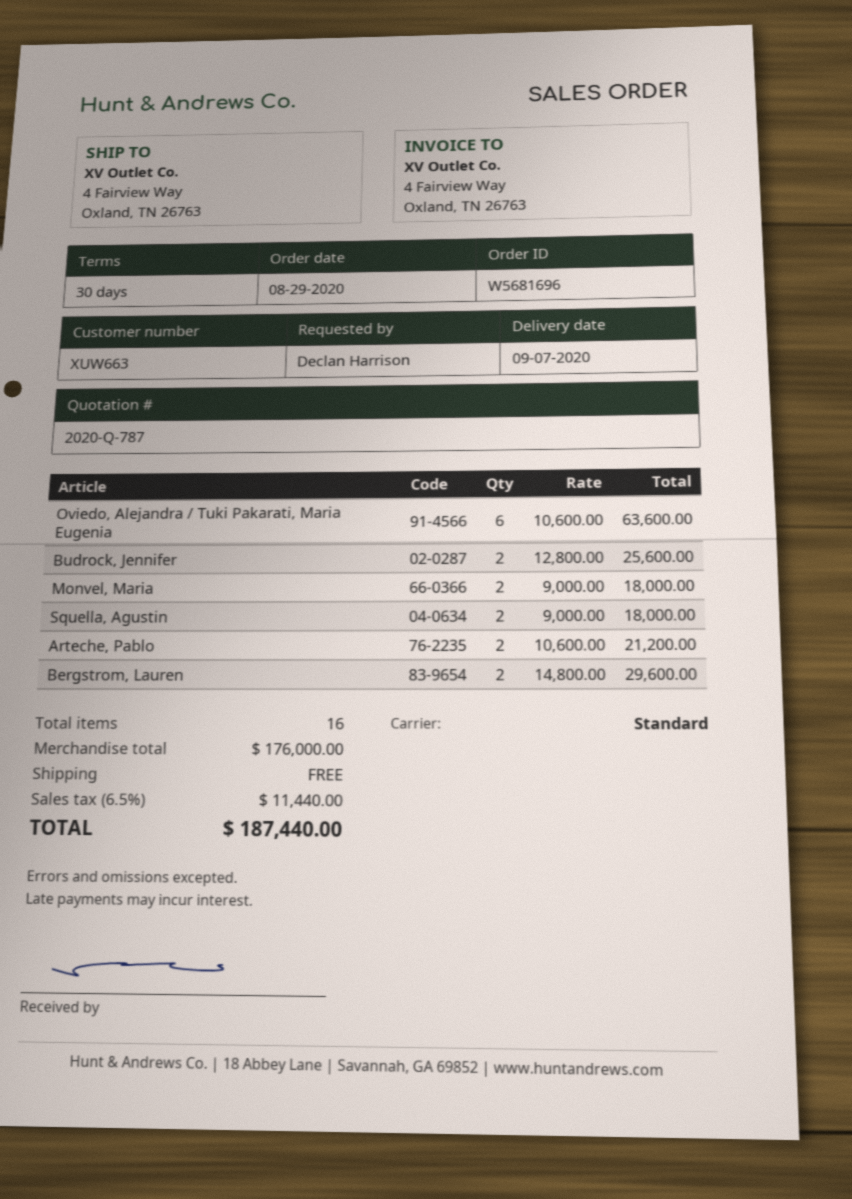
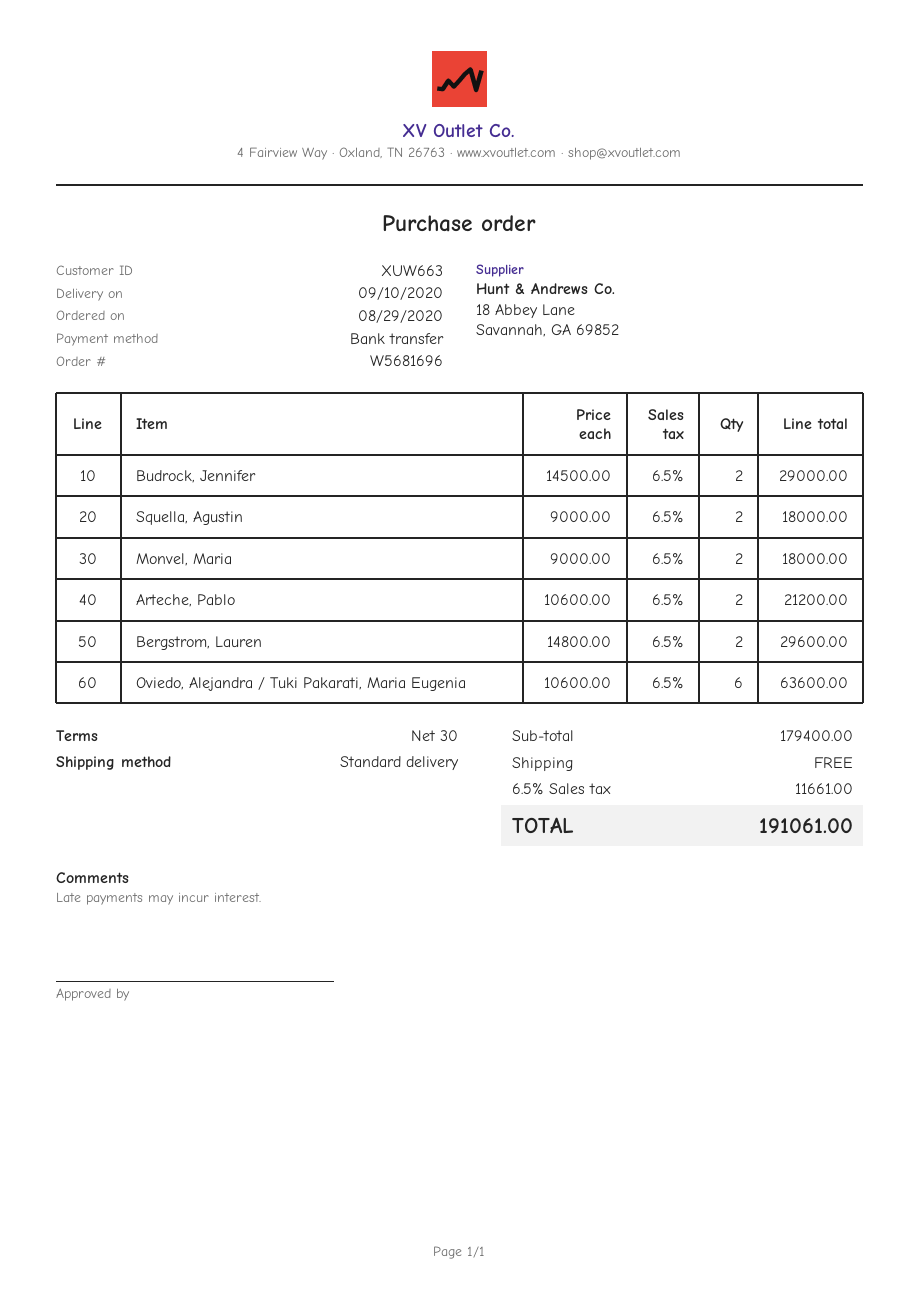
delivery date: 2020-09-07 -> 2020-09-10
Budrock, Jennifer: 2 x 12800.00 = 25600.00 -> 2 x 14500.00 = 29000.00
subtotal: 176000.00 -> 179400.00
tax: 6.5% = 11440.00 -> 6.5% = 11661.00
total: 187440.00 -> 191061.00

